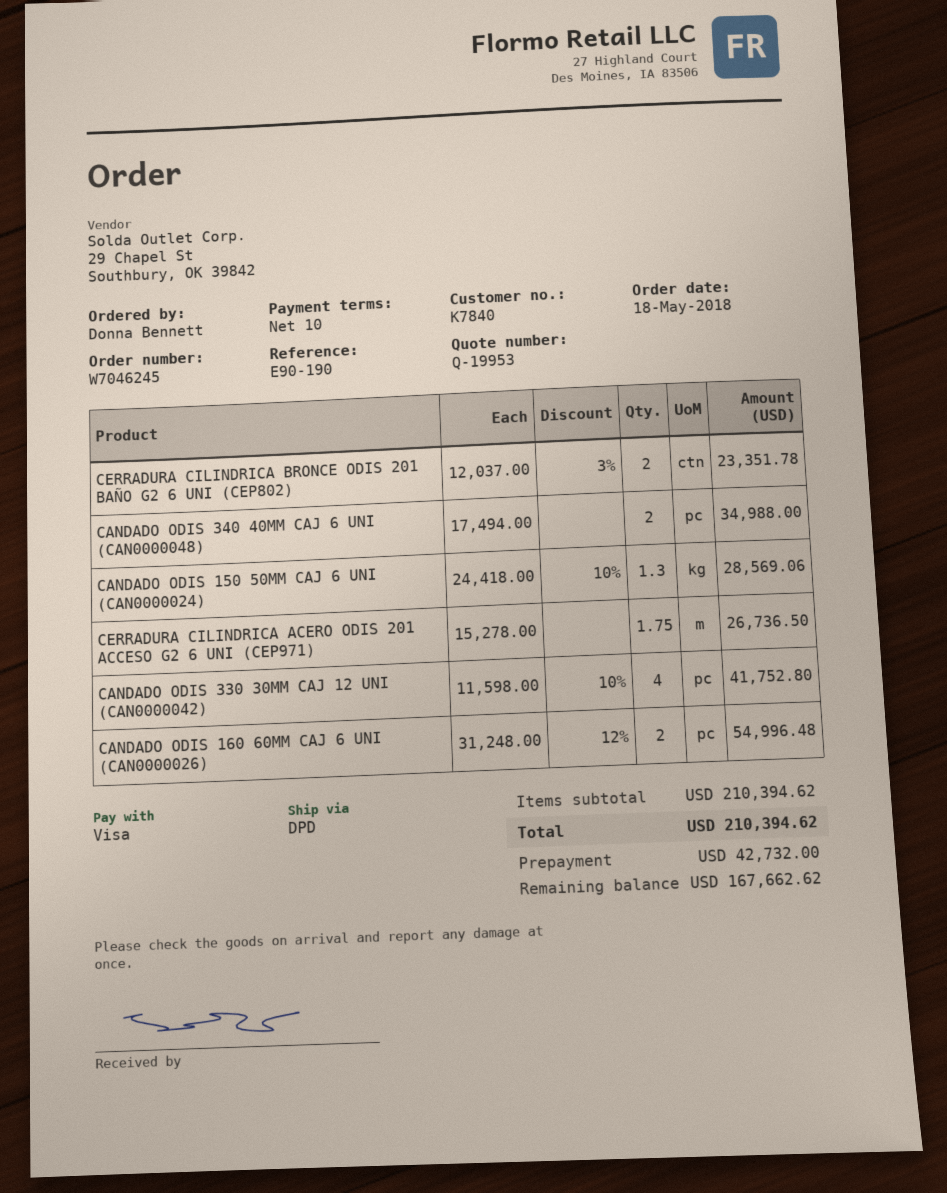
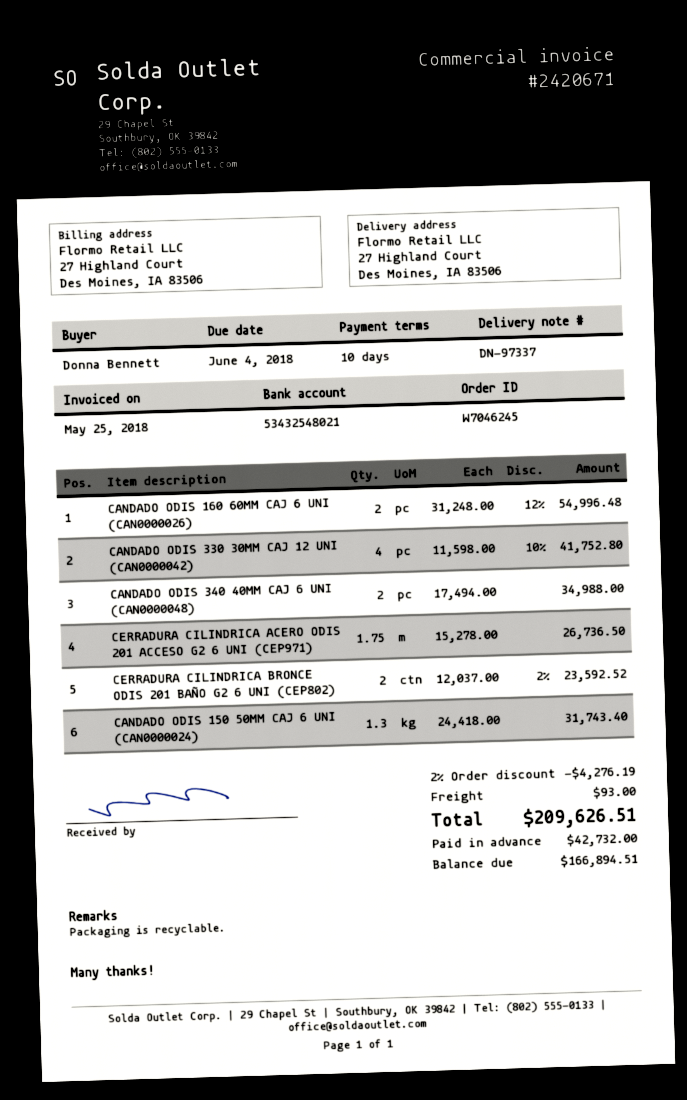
CERRADURA CILINDRICA BRONCE ODIS 201 BAÑO G2 6 UNI (CEP802): 2 x 12037.00 - 3% = 23351.78 -> 2 x 12037.00 - 2% = 23592.52
CANDADO ODIS 150 50MM CAJ 6 UNI (CAN0000024): 1.3 x 24418.00 - 10% = 28569.06 -> 1.3 x 24418.00 = 31743.40
discount: none -> 2% = 4276.19
shipping: none -> 93.00
total: 210394.62 -> 209626.51
balance: 167662.62 -> 166894.51

